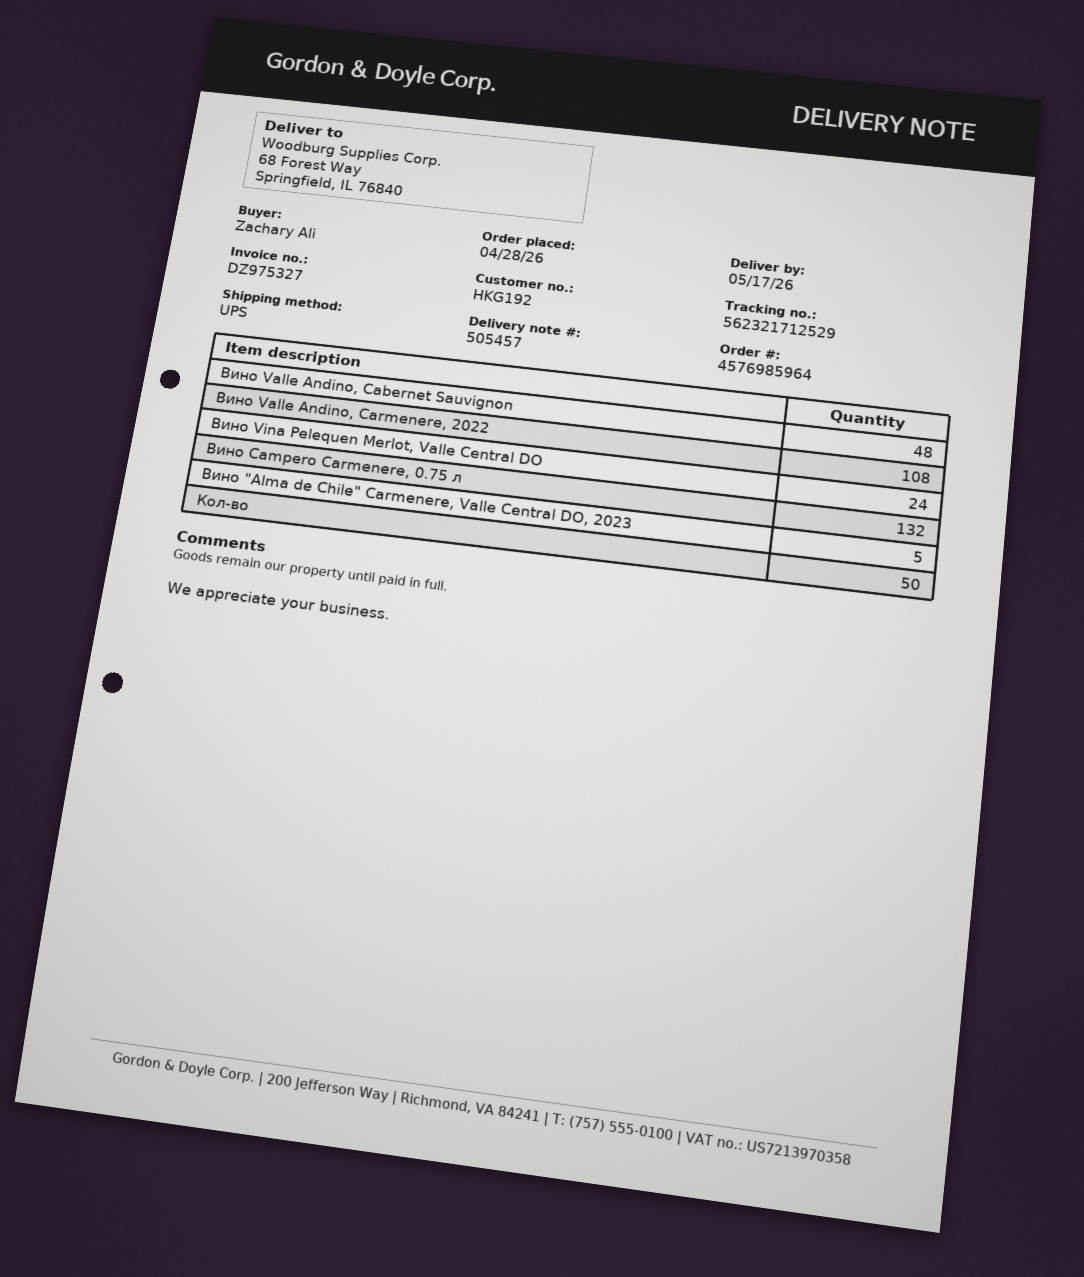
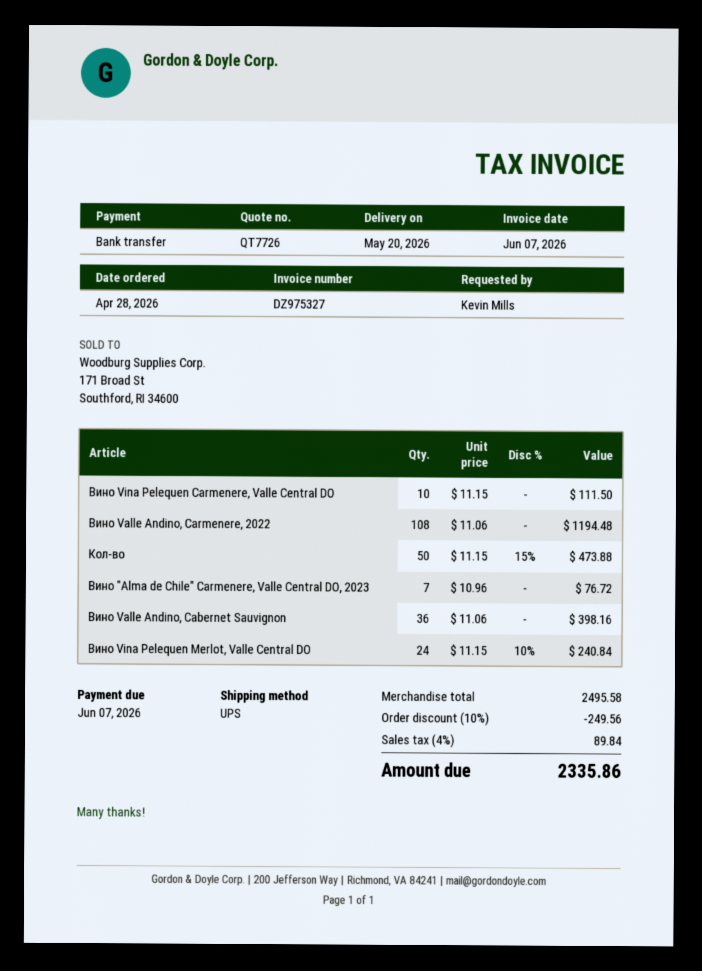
delivery date: 2026-05-17 -> 2026-05-20
ordered by: Zachary Ali -> Kevin Mills
Вино Valle Andino, Cabernet Sauvignon: 48 -> 36
Вино Campero Carmenere, 0.75 л: 132 -> none
Вино "Alma de Chile" Carmenere, Valle Central DO, 2023: 5 -> 7
Вино Vina Pelequen Carmenere, Valle Central DO: none -> 10

